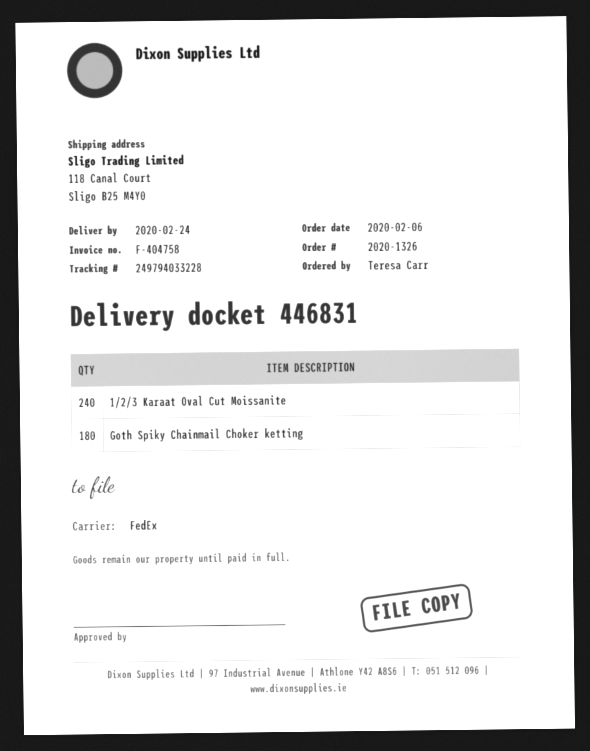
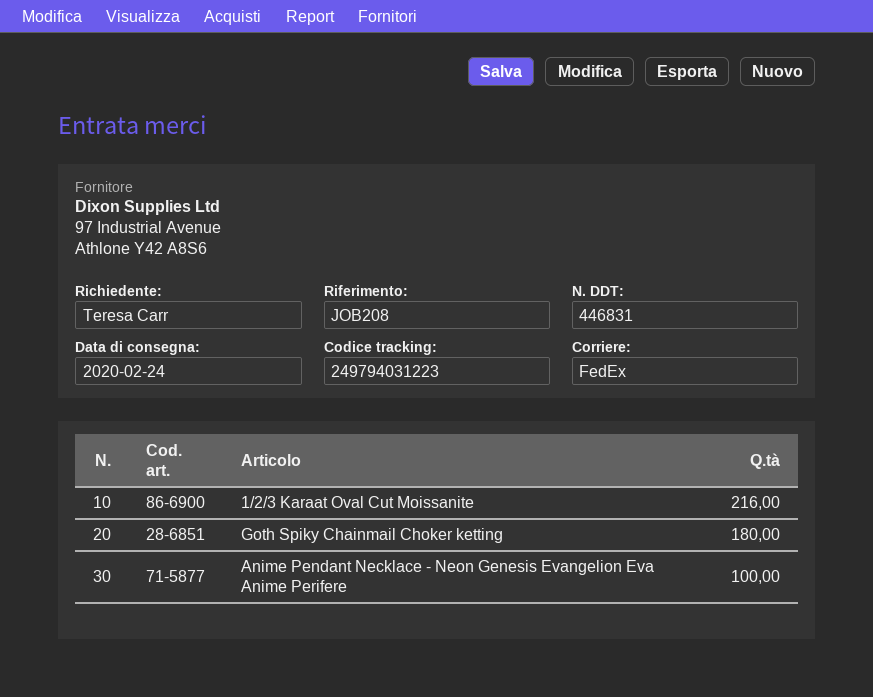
tracking number: 249794033228 -> 249794031223
1/2/3 Karaat Oval Cut Moissanite: 240 -> 216
Anime Pendant Necklace - Neon Genesis Evangelion Eva Anime Perifere: none -> 100

